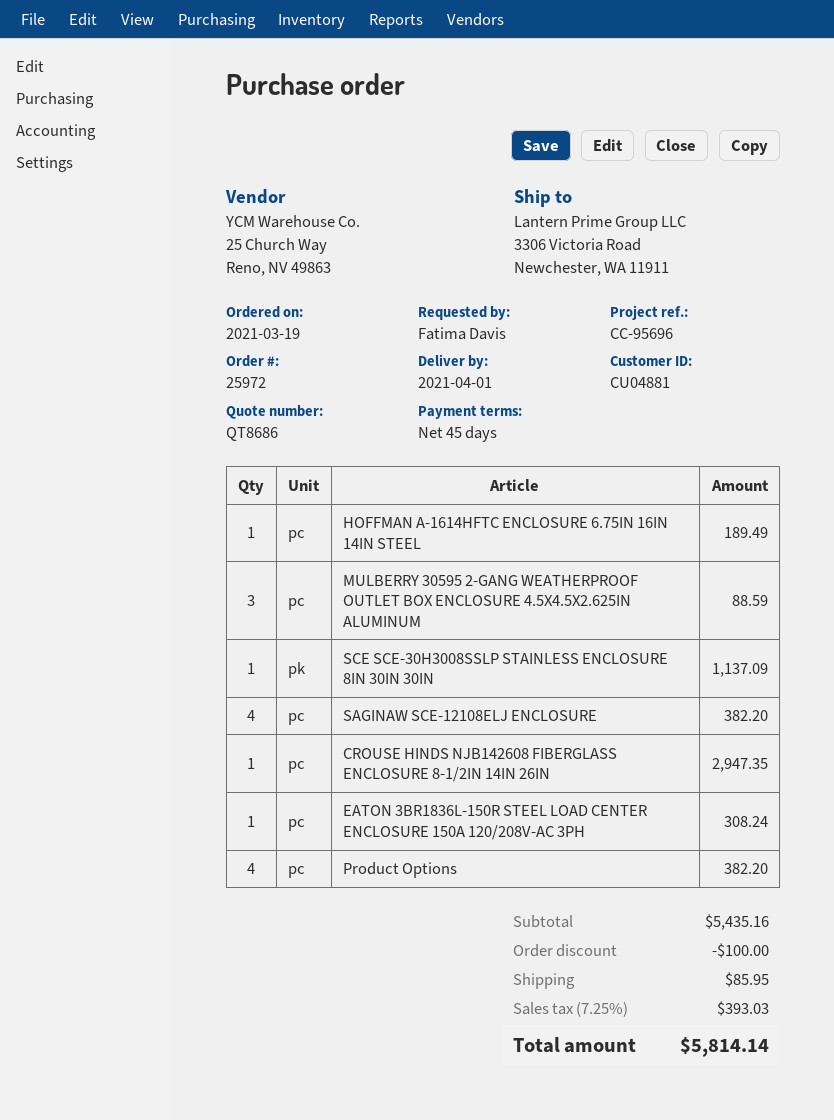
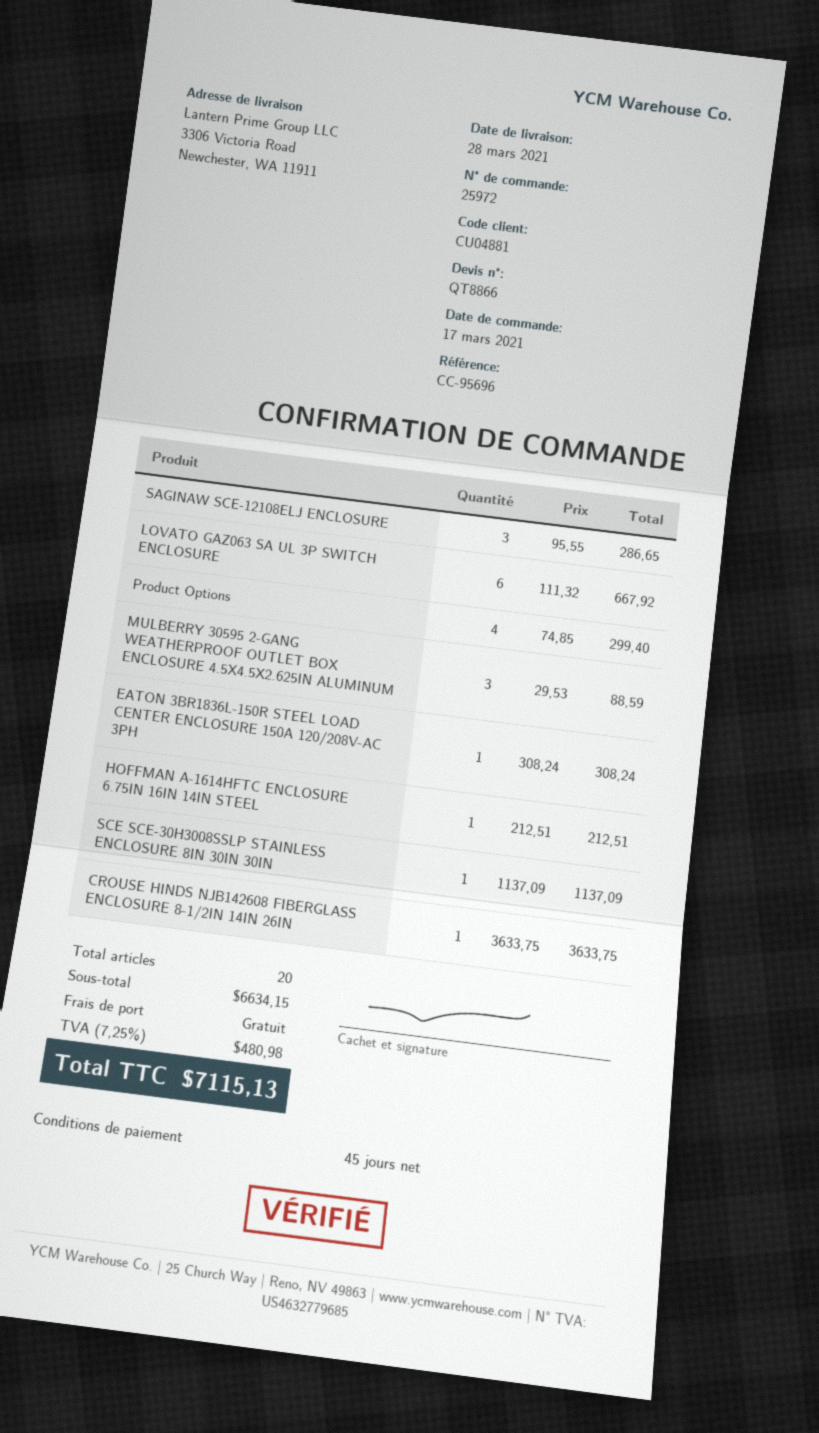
quote number: QT8686 -> QT8866
order date: 2021-03-19 -> 2021-03-17
delivery date: 2021-04-01 -> 2021-03-28
HOFFMAN A-1614HFTC ENCLOSURE 6.75IN 16IN 14IN STEEL: 1 for 189.49 -> 1 for 212.51
SAGINAW SCE-12108ELJ ENCLOSURE: 4 for 382.20 -> 3 for 286.65
CROUSE HINDS NJB142608 FIBERGLASS ENCLOSURE 8-1/2IN 14IN 26IN: 1 for 2947.35 -> 1 for 3633.75
Product Options: 4 for 382.20 -> 4 for 299.40
LOVATO GAZ063 SA UL 3P SWITCH ENCLOSURE: none -> 6 for 667.92
subtotal: 5435.16 -> 6634.15
discount: 100.00 -> none
shipping: 85.95 -> 0.00
tax: 7.25% = 393.03 -> 7.25% = 480.98
total: 5814.14 -> 7115.13

